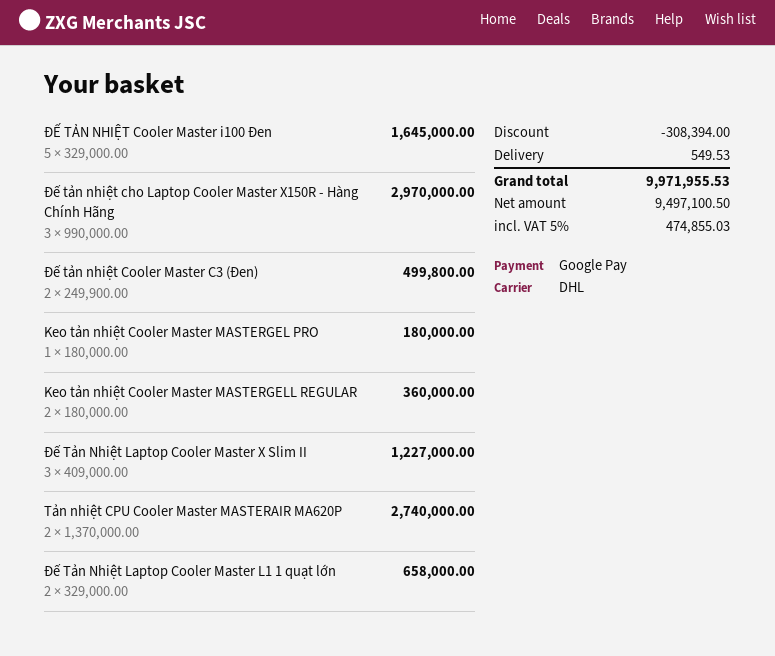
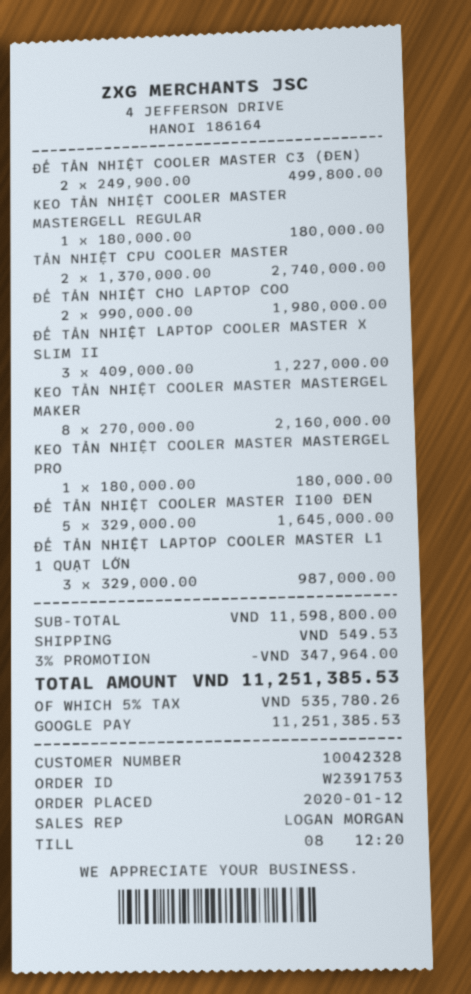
Đế tản nhiệt cho Laptop Cooler Master X150R - Hàng Chính Hãng: 3 x 990000.00 = 2970000.00 -> 2 x 990000.00 = 1980000.00
Keo tản nhiệt Cooler Master MASTERGELL REGULAR: 2 x 180000.00 = 360000.00 -> 1 x 180000.00 = 180000.00
Đế Tản Nhiệt Laptop Cooler Master L1 1 quạt lớn: 2 x 329000.00 = 658000.00 -> 3 x 329000.00 = 987000.00
KEO TẢN NHIỆT COOLER MASTER MASTERGEL MAKER: none -> 8 x 270000.00 = 2160000.00
discount: 308394.00 -> 347964.00
tax: 5% = 474855.03 -> 5% = 535780.26
total: 9971955.53 -> 11251385.53

